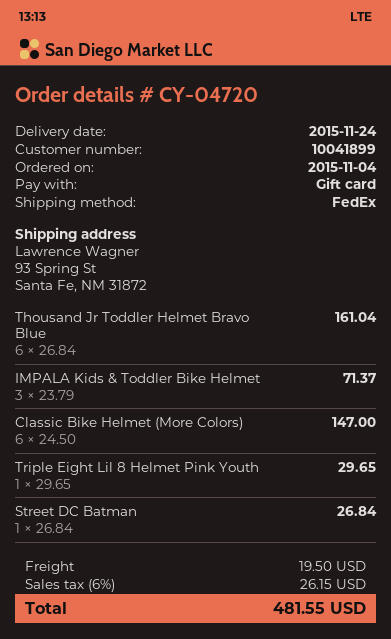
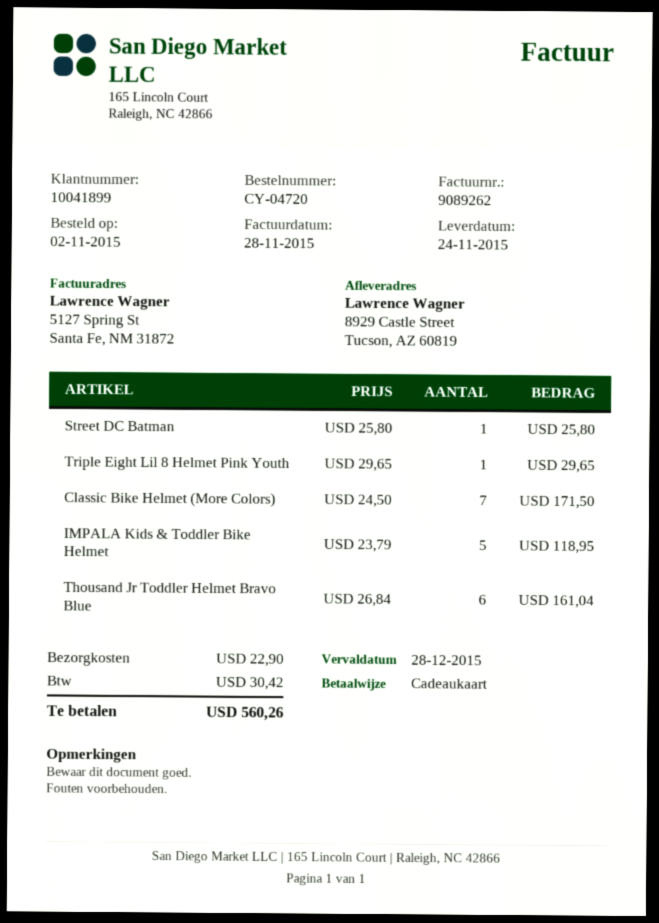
order date: 2015-11-04 -> 2015-11-02
ship to: 93 Spring St, Santa Fe, NM 31872 -> 8929 Castle Street, Tucson, AZ 60819
IMPALA Kids & Toddler Bike Helmet: 3 x 23.79 = 71.37 -> 5 x 23.79 = 118.95
Classic Bike Helmet (More Colors): 6 x 24.50 = 147.00 -> 7 x 24.50 = 171.50
Street DC Batman: 1 x 26.84 = 26.84 -> 1 x 25.80 = 25.80
shipping: 19.50 -> 22.90
tax: 26.15 -> 30.42
total: 481.55 -> 560.26

